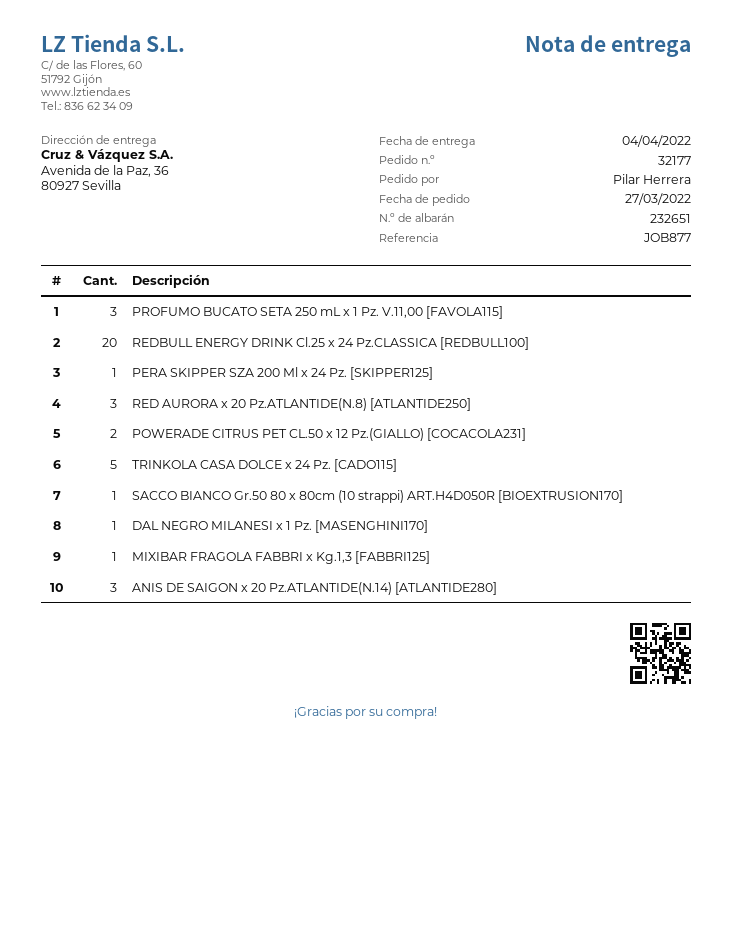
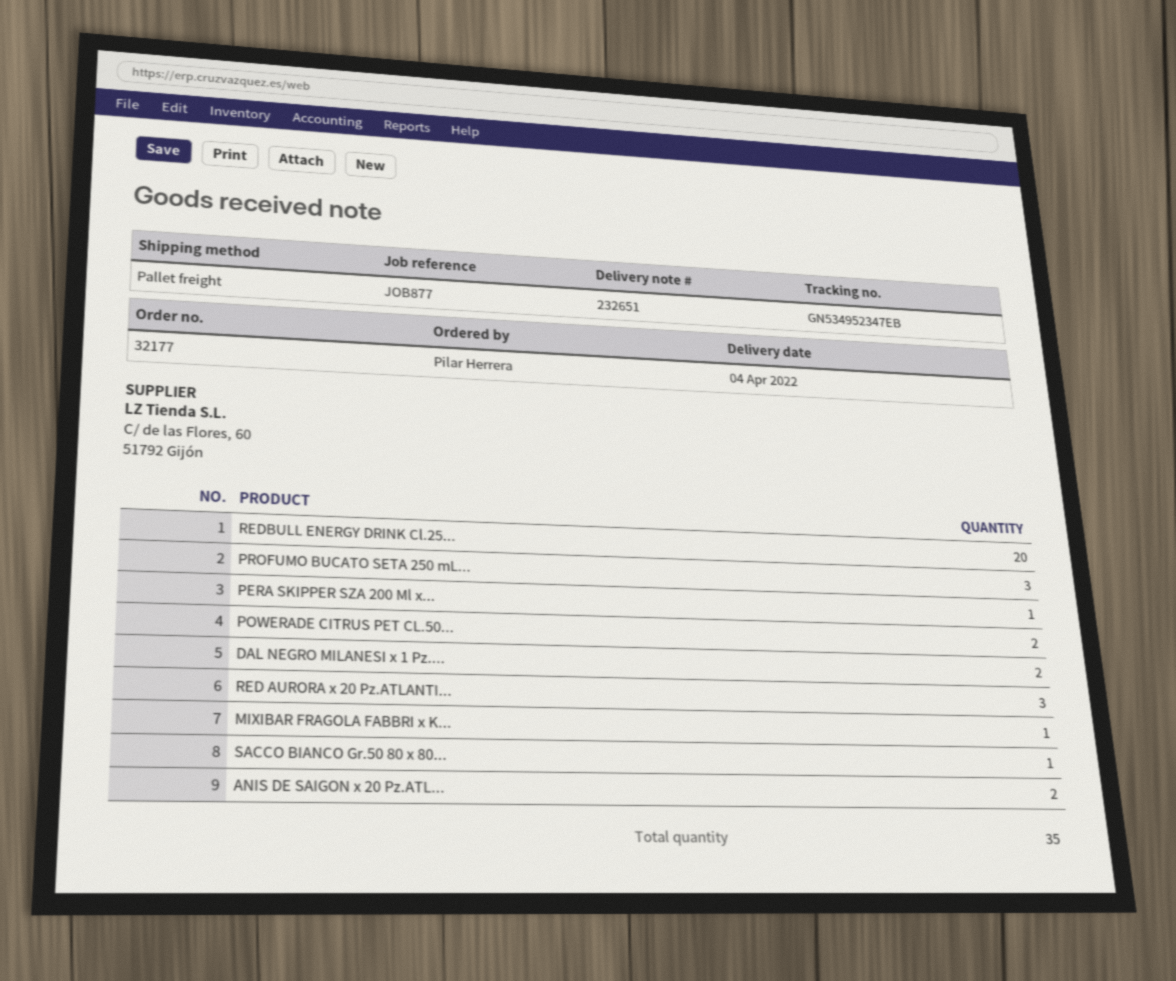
TRINKOLA CASA DOLCE x 24 Pz. [CADO115]: 5 -> none
DAL NEGRO MILANESI x 1 Pz. [MASENGHINI170]: 1 -> 2
ANIS DE SAIGON x 20 Pz.ATLANTIDE(N.14) [ATLANTIDE280]: 3 -> 2

